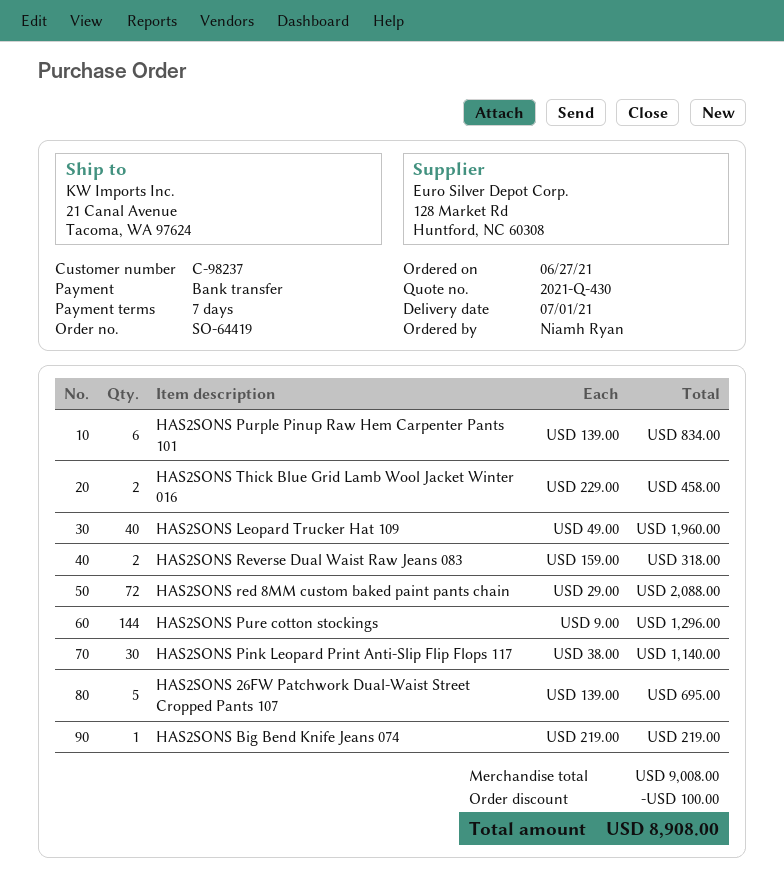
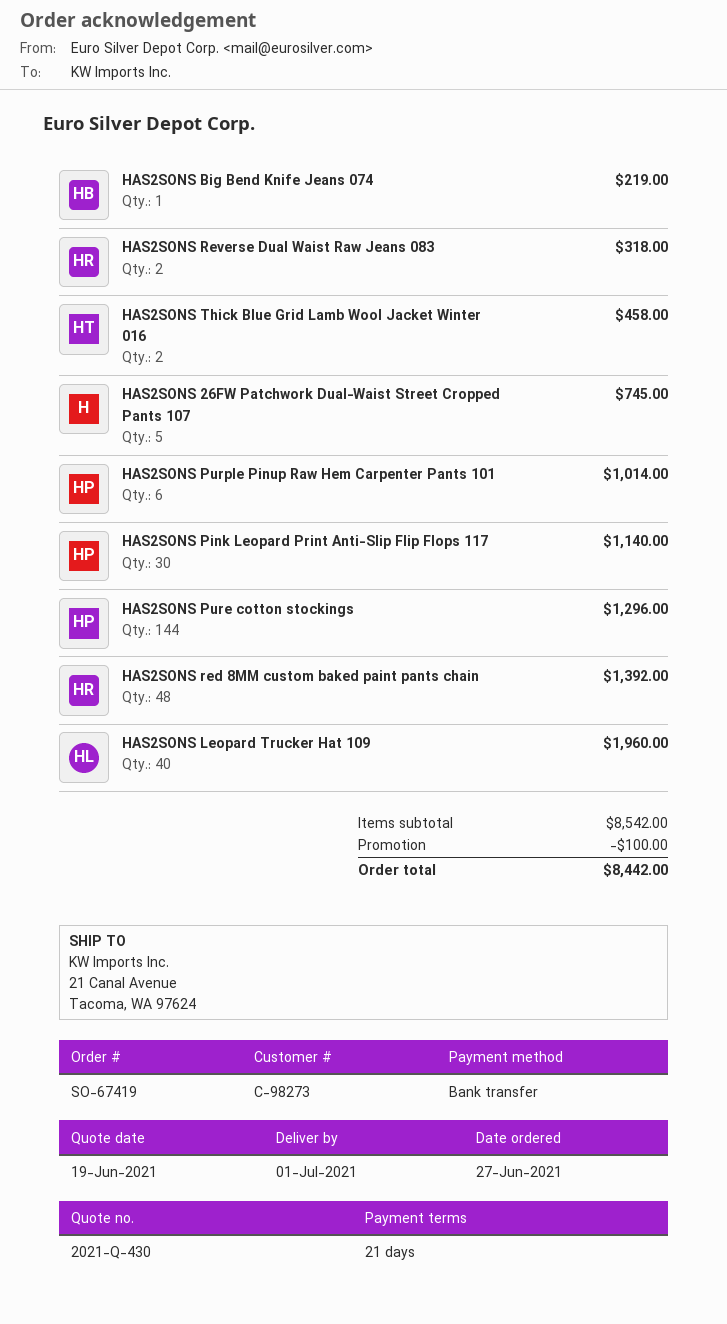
order number: SO-64419 -> SO-67419
payment terms: 7 days -> 21 days
customer number: C-98237 -> C-98273
HAS2SONS Purple Pinup Raw Hem Carpenter Pants 101: 6 for 834.00 -> 6 for 1014.00
HAS2SONS red 8MM custom baked paint pants chain: 72 for 2088.00 -> 48 for 1392.00
HAS2SONS 26FW Patchwork Dual‑Waist Street Cropped Pants 107: 5 for 695.00 -> 5 for 745.00
subtotal: 9008.00 -> 8542.00
total: 8908.00 -> 8442.00

